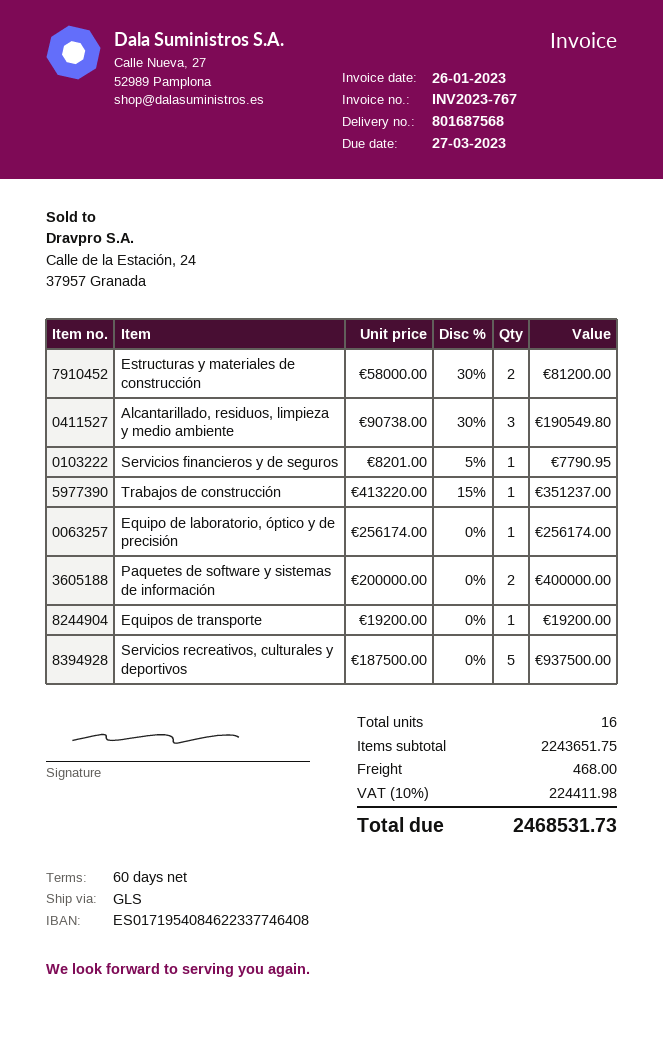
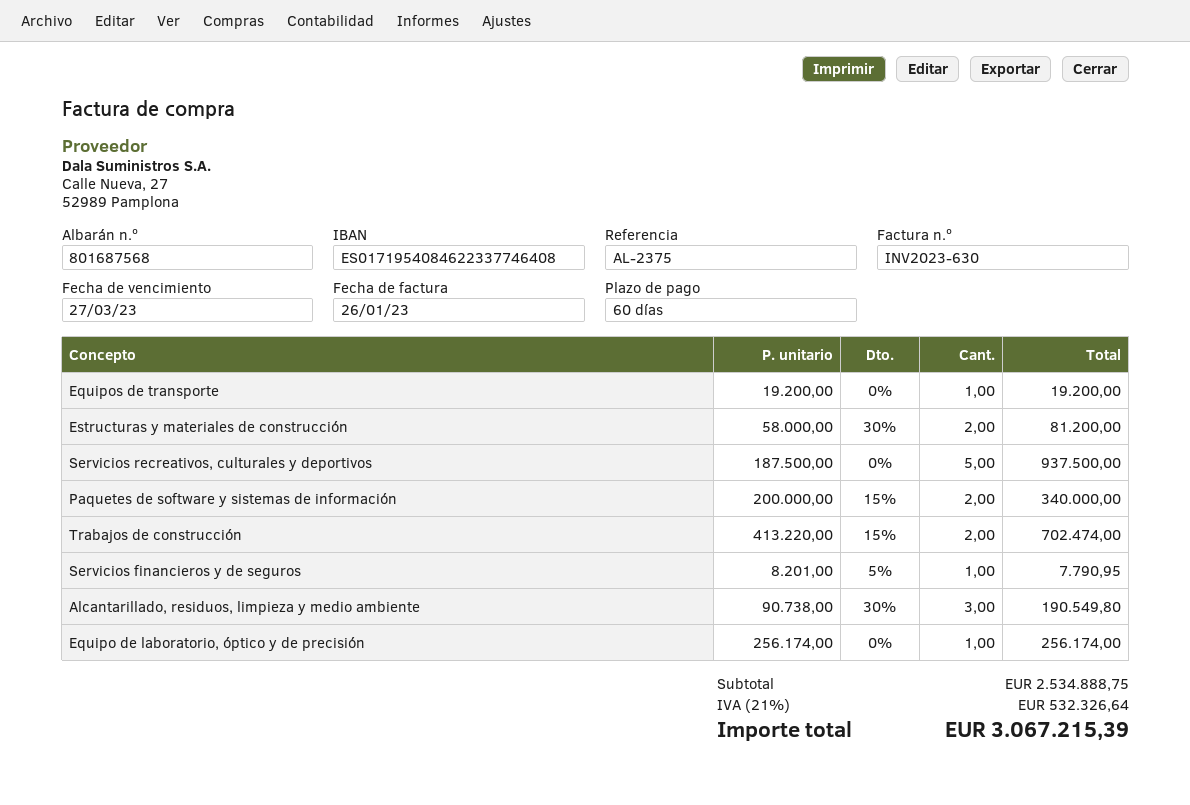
invoice number: INV2023-767 -> INV2023-630
Trabajos de construcción: 1 x 413220.00 - 15% = 351237.00 -> 2 x 413220.00 - 15% = 702474.00
Paquetes de software y sistemas de información: 2 x 200000.00 = 400000.00 -> 2 x 200000.00 - 15% = 340000.00
subtotal: 2243651.75 -> 2534888.75
shipping: 468.00 -> none
tax: 10% = 224411.98 -> 21% = 532326.64
total: 2468531.73 -> 3067215.39

